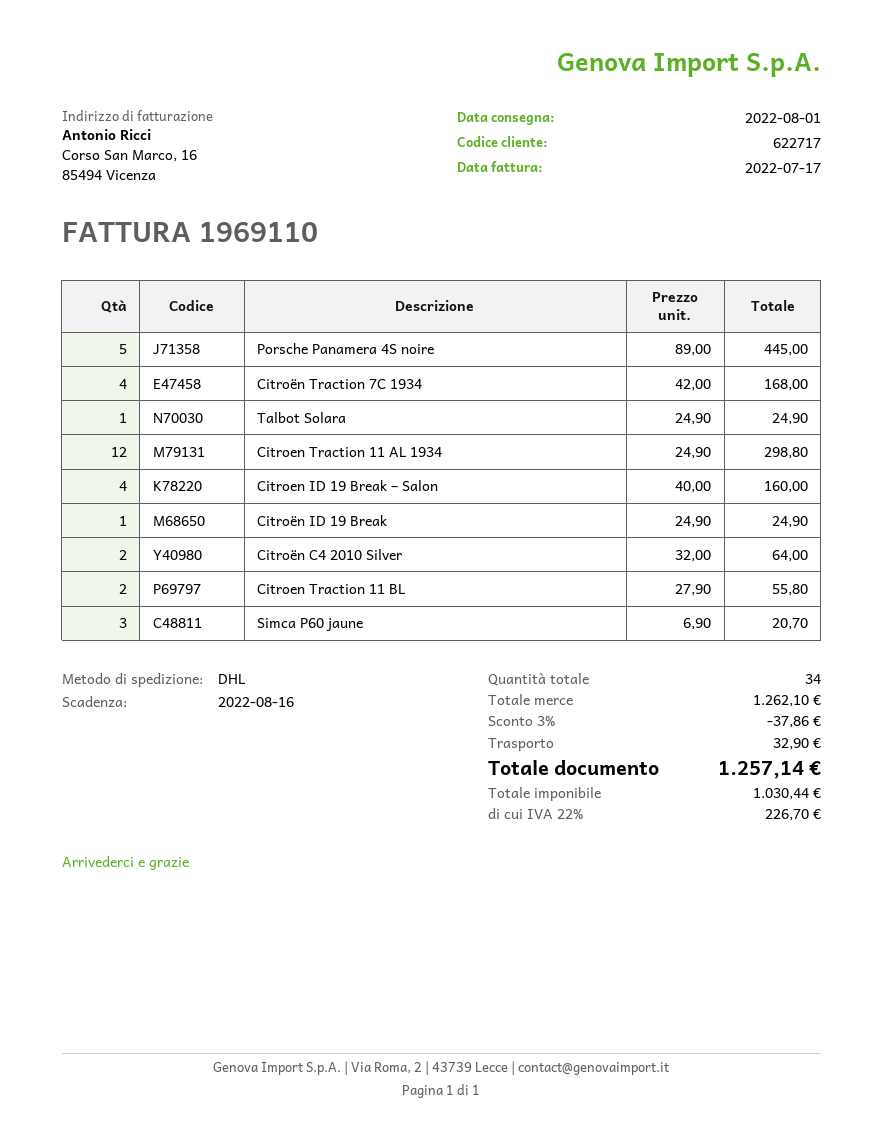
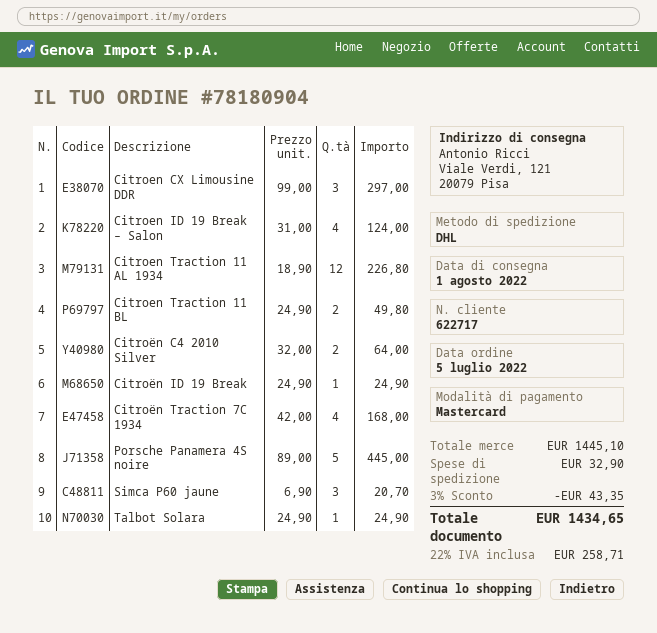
Citroen Traction 11 AL 1934: 12 x 24.90 = 298.80 -> 12 x 18.90 = 226.80
Citroen ID 19 Break – Salon: 4 x 40.00 = 160.00 -> 4 x 31.00 = 124.00
Citroen Traction 11 BL: 2 x 27.90 = 55.80 -> 2 x 24.90 = 49.80
Citroen CX Limousine DDR: none -> 3 x 99.00 = 297.00
subtotal: 1262.10 -> 1445.10
discount: 3% = 37.86 -> 3% = 43.35
tax: 22% = 226.70 -> 22% = 258.71
total: 1257.14 -> 1434.65

